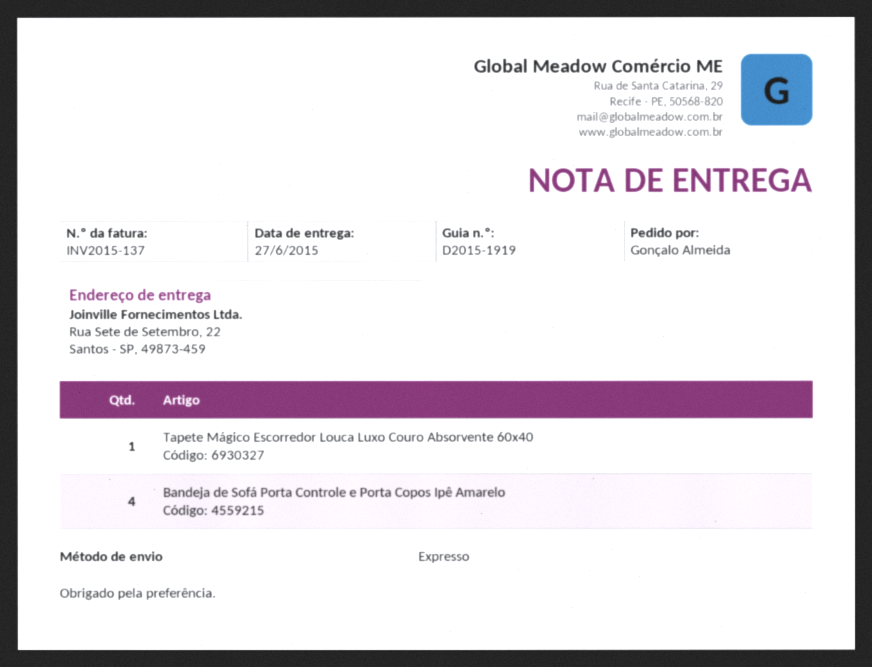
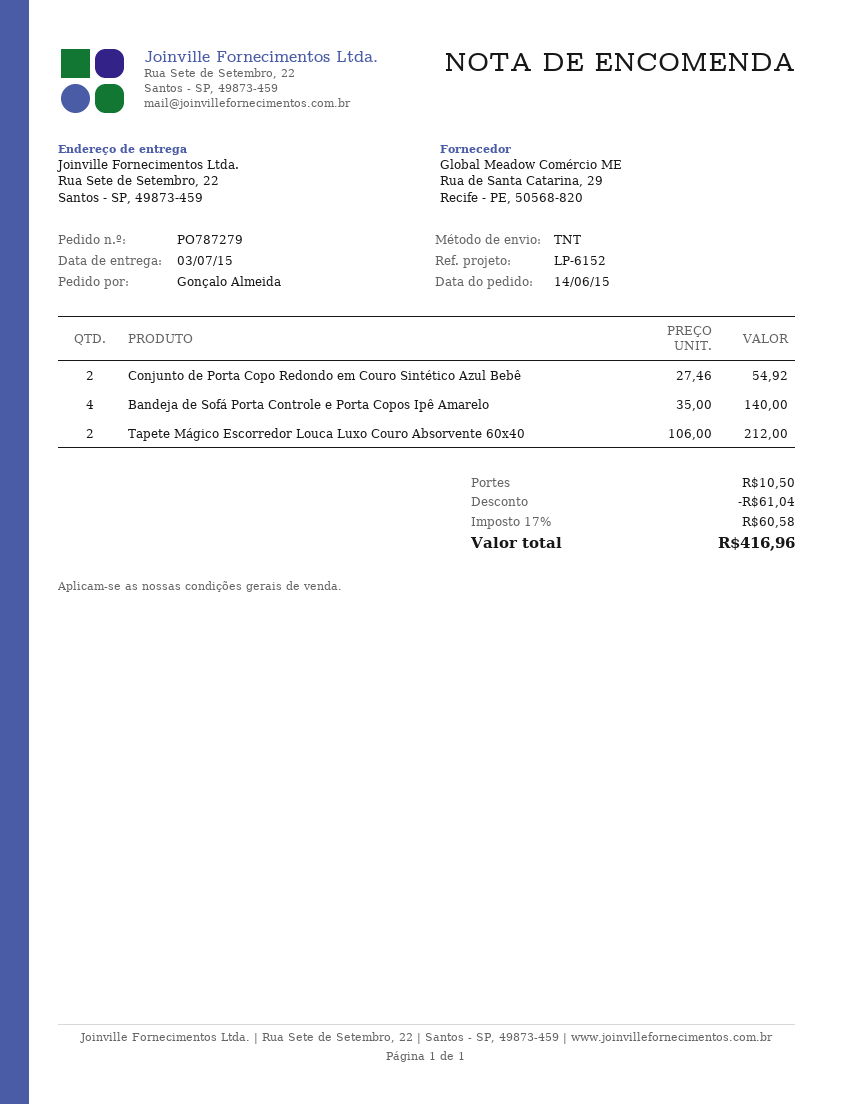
delivery date: 2015-06-27 -> 2015-07-03
shipping method: express -> TNT
Tapete Mágico Escorredor Louca Luxo Couro Absorvente 60x40: 1 -> 2
Conjunto de Porta Copo Redondo em Couro Sintético Azul Bebê: none -> 2

